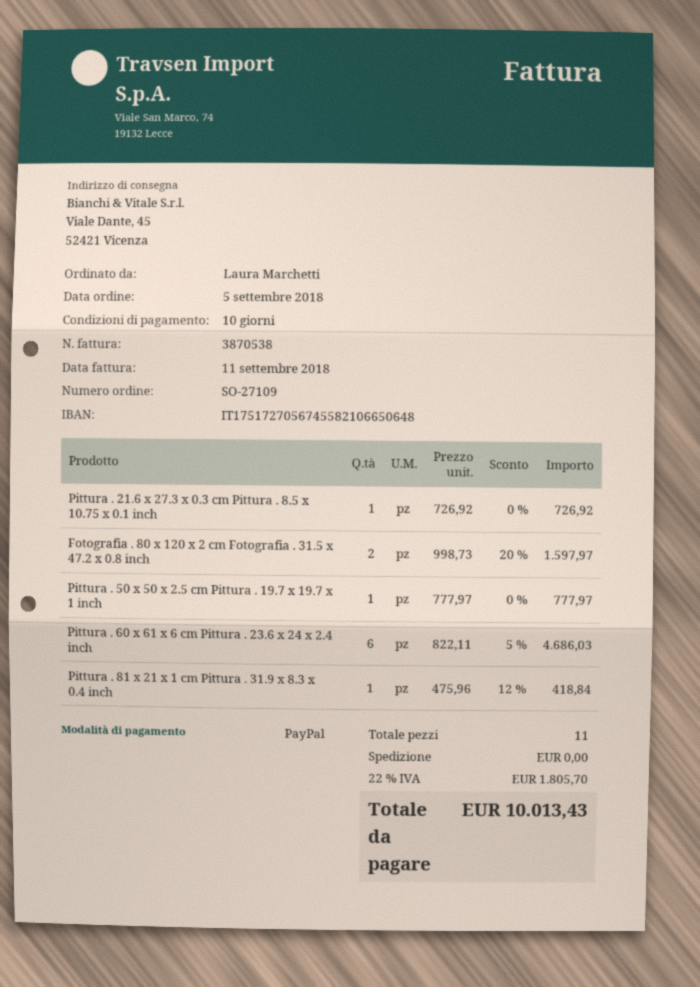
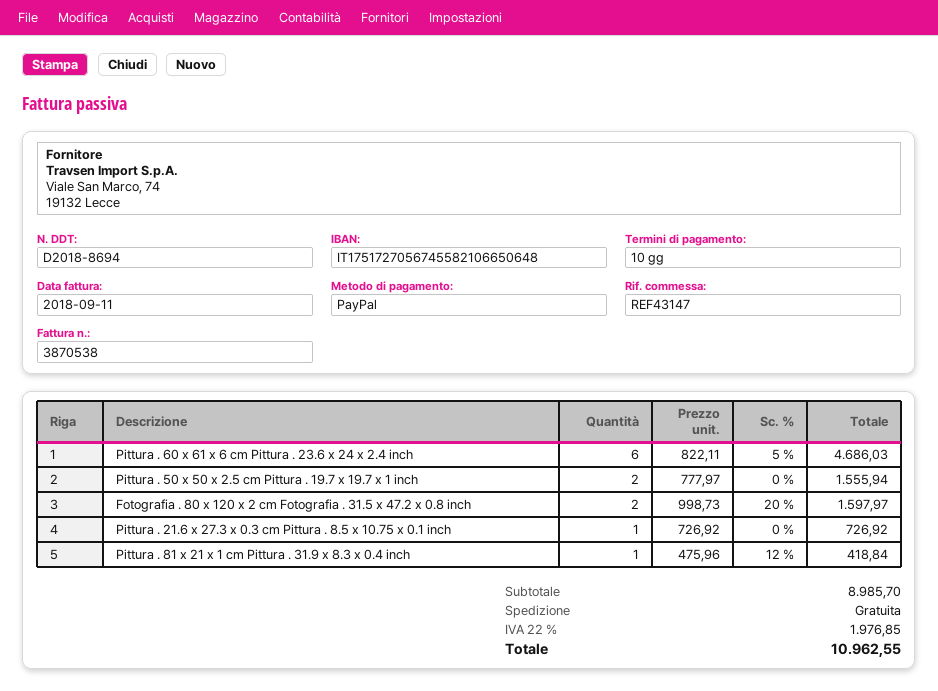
Pittura . 50 x 50 x 2.5 cm Pittura . 19.7 x 19.7 x 1 inch: 1 x 777.97 = 777.97 -> 2 x 777.97 = 1555.94
tax: 22% = 1805.70 -> 22% = 1976.85
total: 10013.43 -> 10962.55

